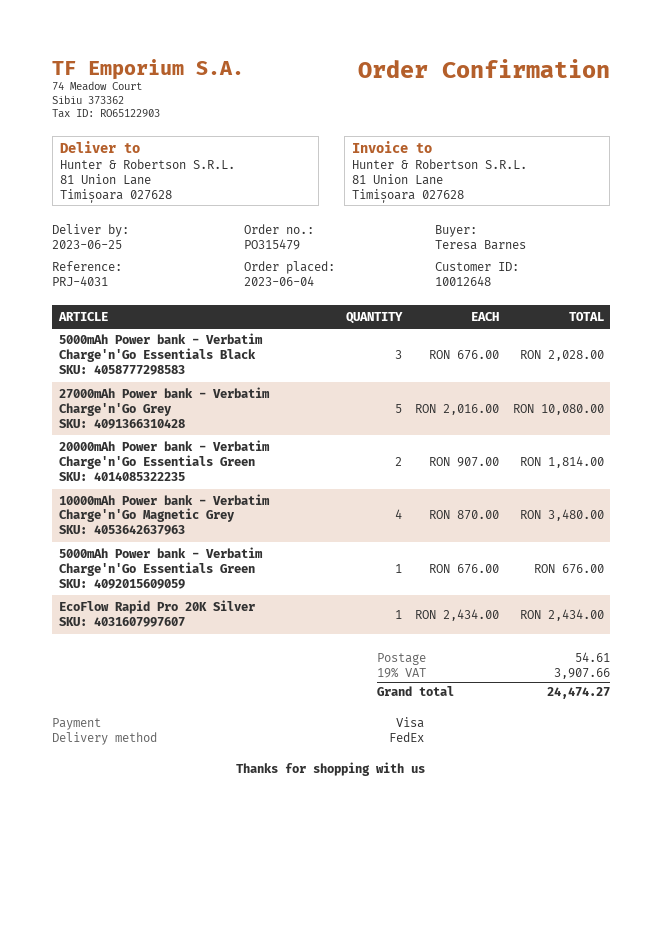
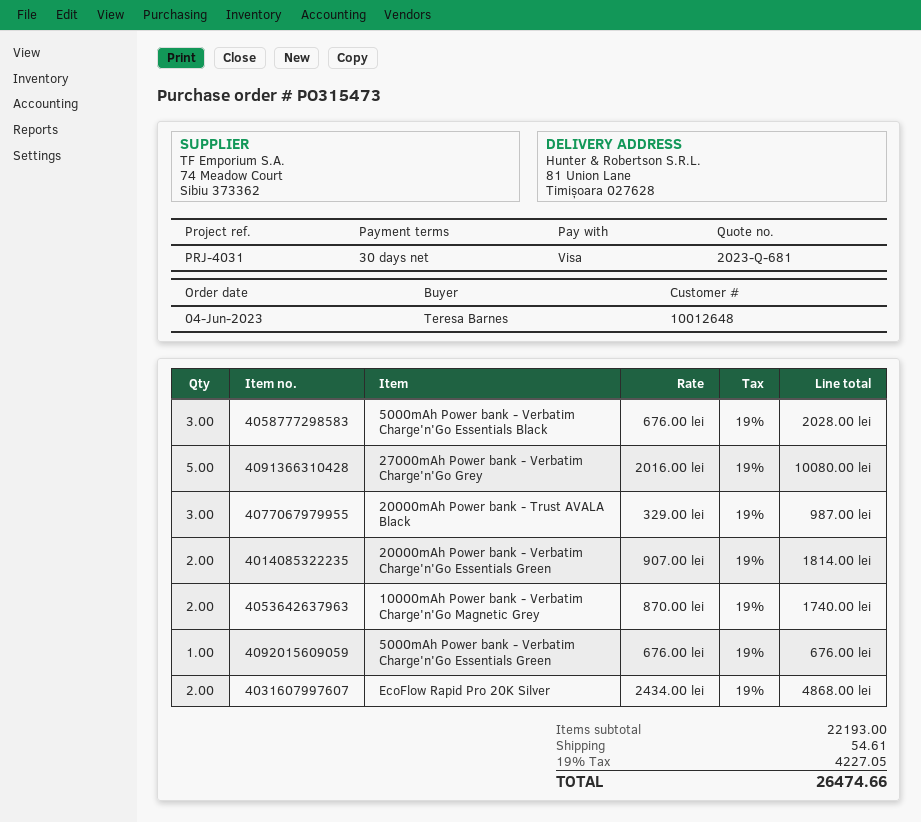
order number: PO315479 -> PO315473
10000mAh Power bank - Verbatim Charge'n'Go Magnetic Grey: 4 x 870.00 = 3480.00 -> 2 x 870.00 = 1740.00
EcoFlow Rapid Pro 20K Silver: 1 x 2434.00 = 2434.00 -> 2 x 2434.00 = 4868.00
20000mAh Power bank - Trust AVALA Black: none -> 3 x 329.00 = 987.00
tax: 19% = 3907.66 -> 19% = 4227.05
total: 24474.27 -> 26474.66

